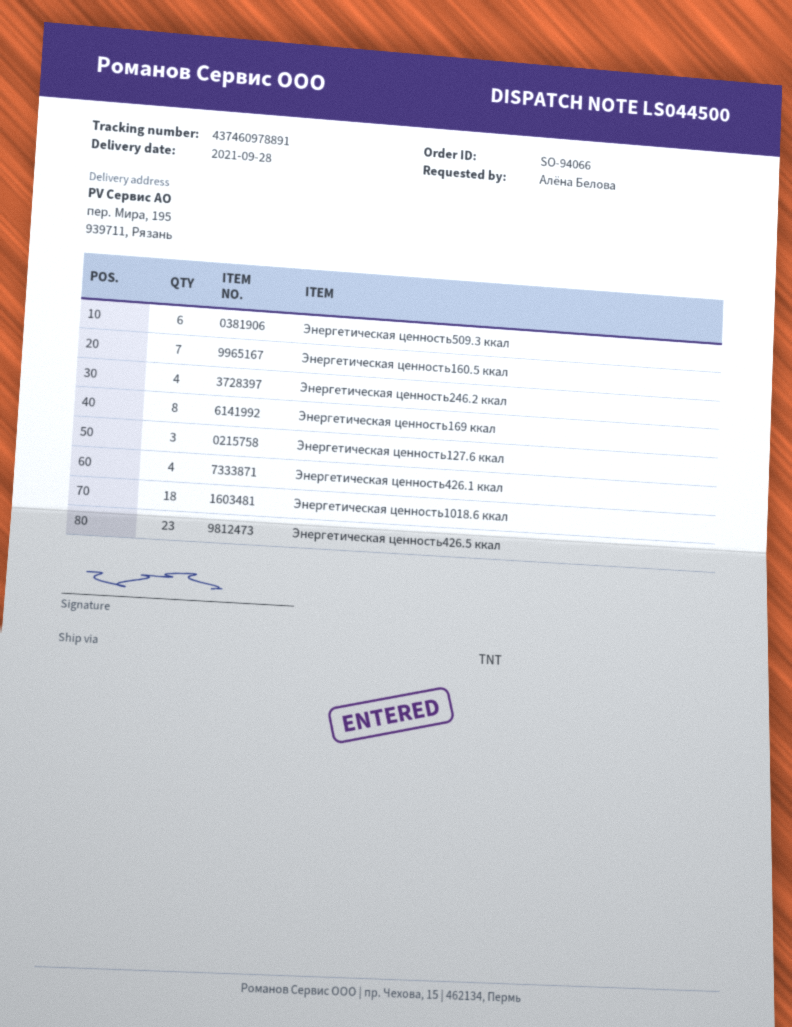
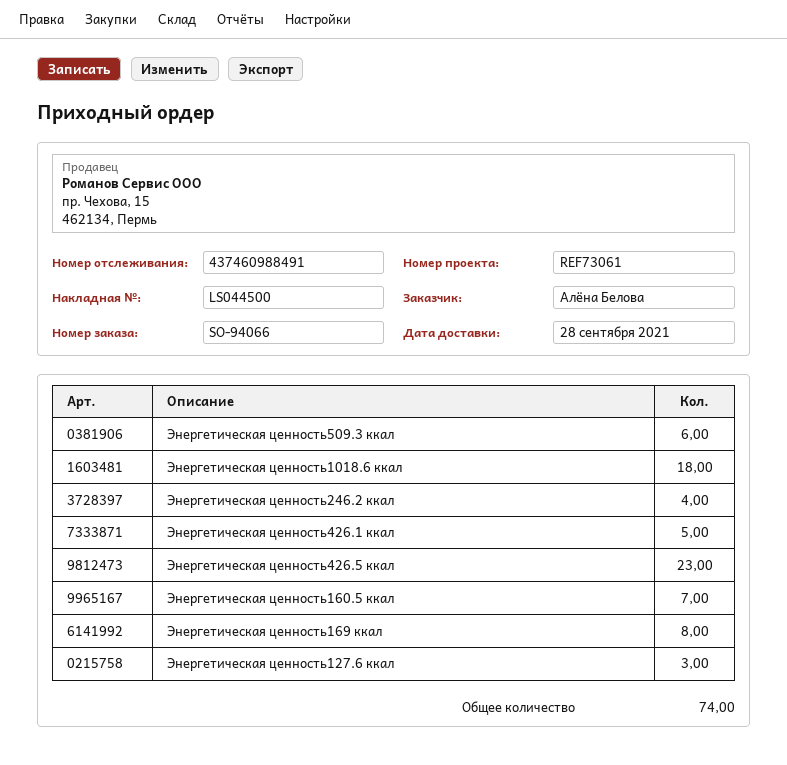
tracking number: 437460978891 -> 437460988491
Энергетическая ценность426.1 ккал: 4 -> 5

